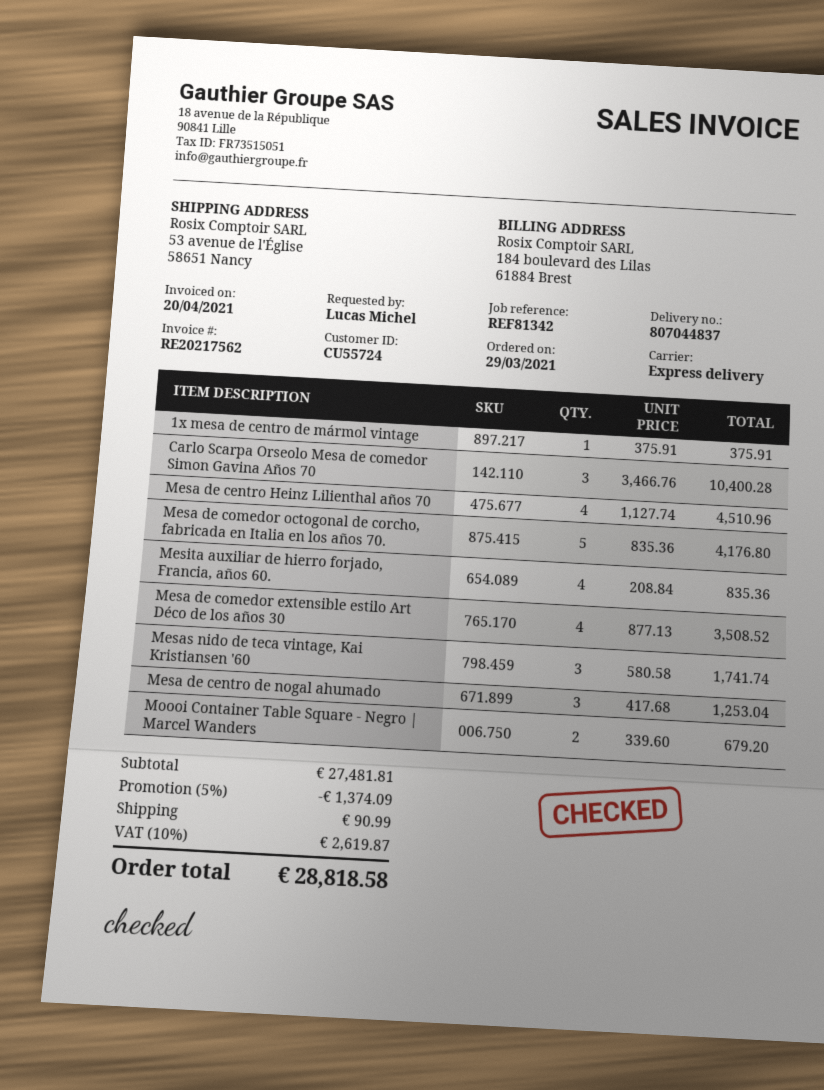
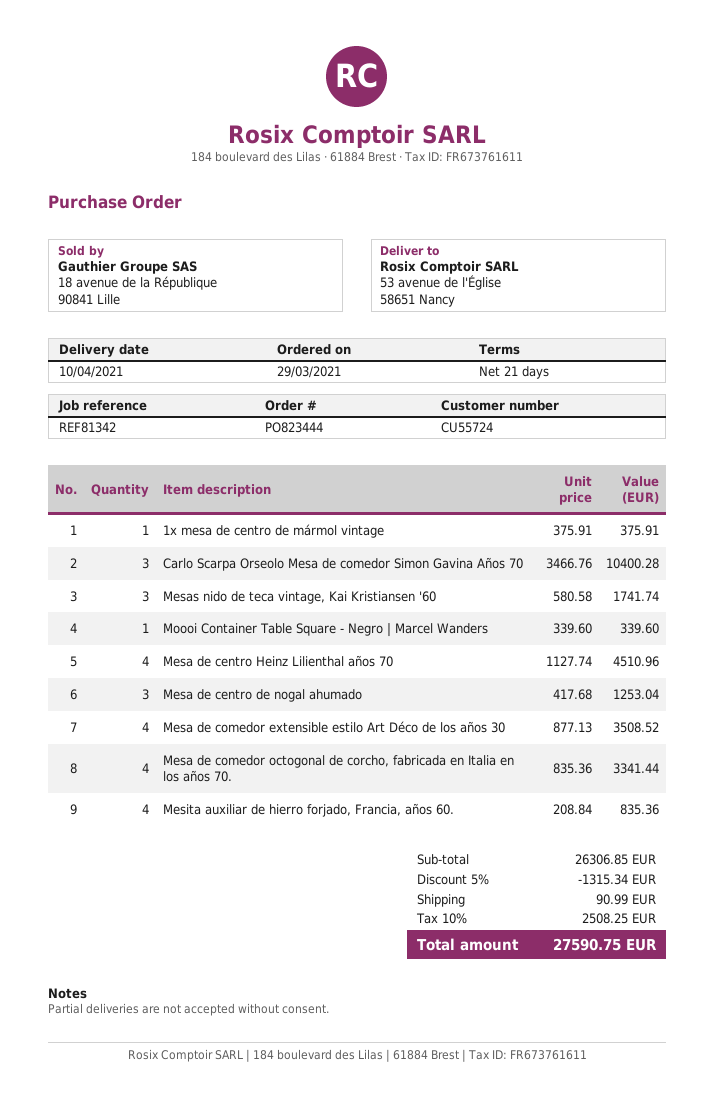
Mesa de comedor octogonal de corcho, fabricada en Italia en los años 70.: 5 x 835.36 = 4176.80 -> 4 x 835.36 = 3341.44
Moooi Container Table Square - Negro | Marcel Wanders: 2 x 339.60 = 679.20 -> 1 x 339.60 = 339.60
subtotal: 27481.81 -> 26306.85
discount: 5% = 1374.09 -> 5% = 1315.34
tax: 10% = 2619.87 -> 10% = 2508.25
total: 28818.58 -> 27590.75

